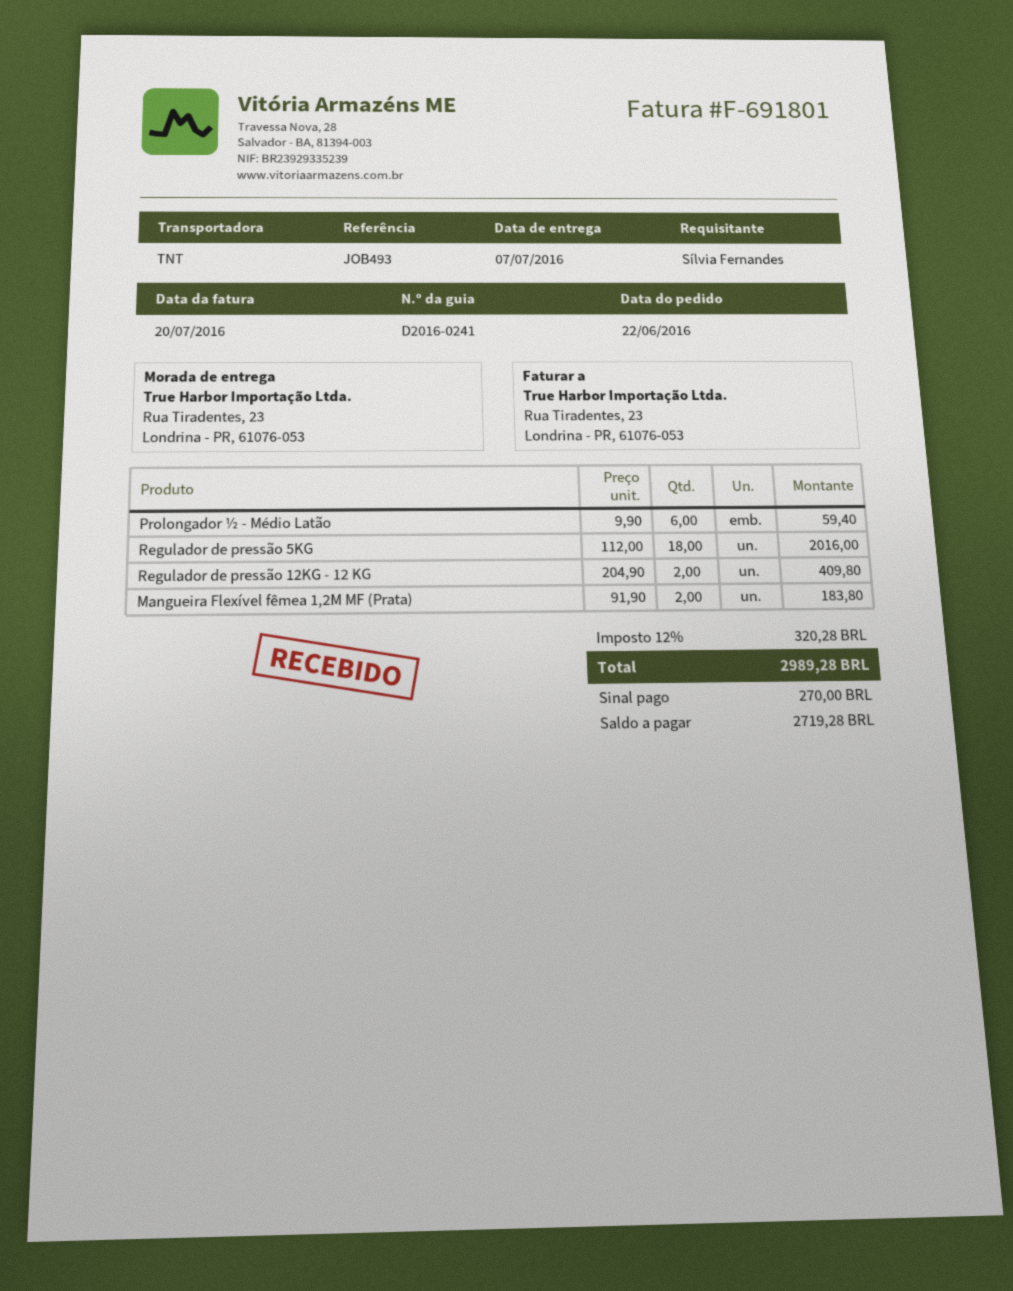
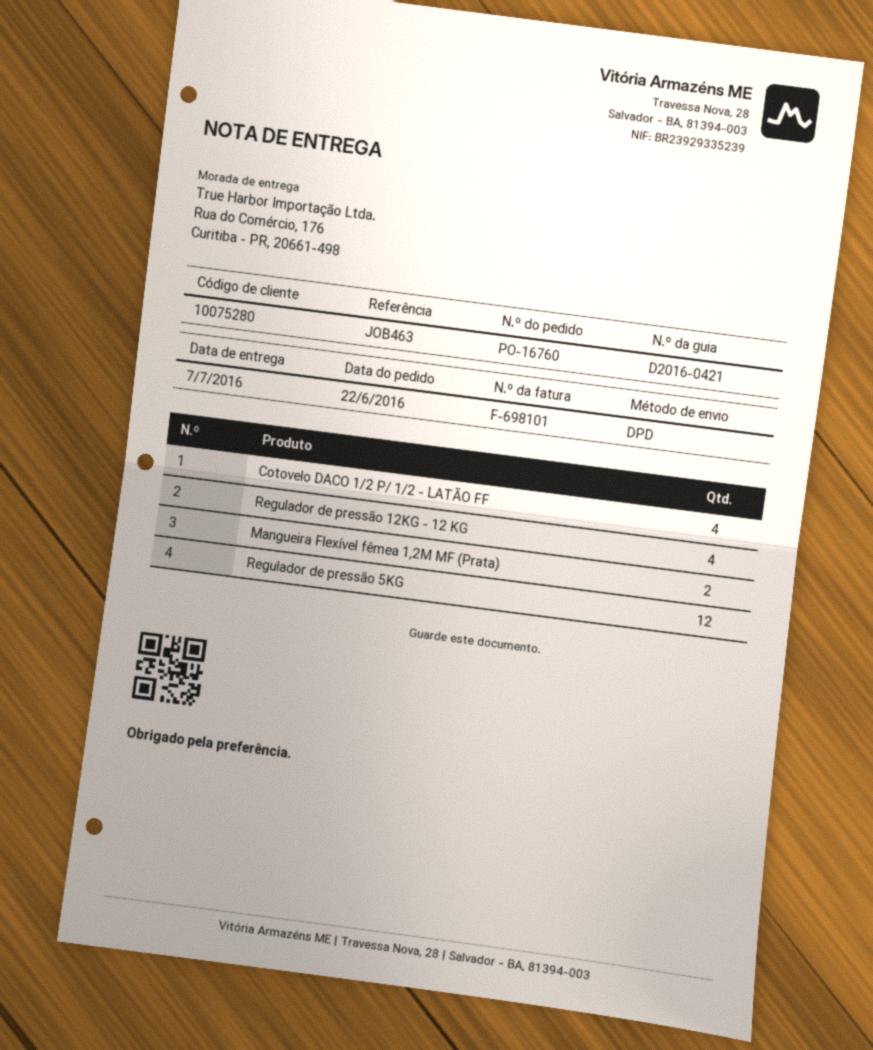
delivery note number: D2016-0241 -> D2016-0421
invoice number: F-691801 -> F-698101
reference: JOB493 -> JOB463
shipping method: TNT -> DPD
ship to: Rua Tiradentes, 23, Londrina - PR, 61076-053 -> Rua do Comércio, 176, Curitiba - PR, 20661-498
Prolongador ½ - Médio Latão: 6 -> none
Regulador de pressão 5KG: 18 -> 12
Regulador de pressão 12KG - 12 KG: 2 -> 4
Cotovelo DACO 1/2 P/ 1/2 - LATÃO FF: none -> 4

